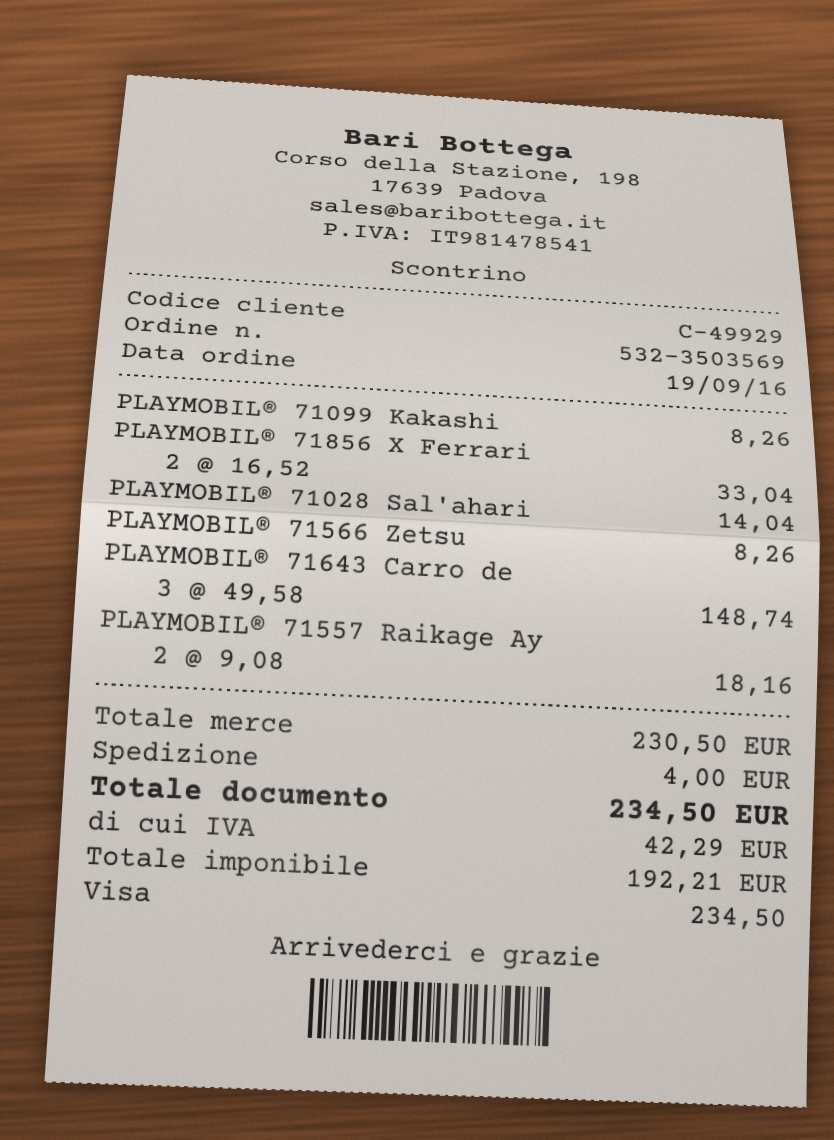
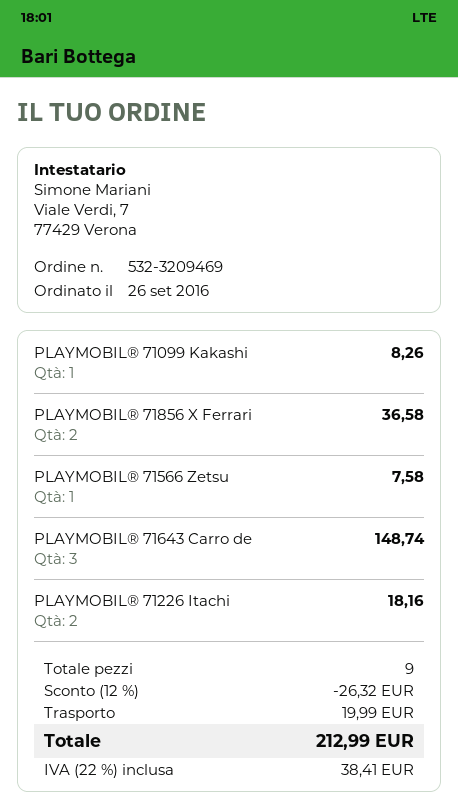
order number: 532-3503569 -> 532-3209469
order date: 2016-09-19 -> 2016-09-26
PLAYMOBIL® 71856 X Ferrari: 2 for 33.04 -> 2 for 36.58
PLAYMOBIL® 71028 Sal'ahari: 1 for 14.04 -> none
PLAYMOBIL® 71566 Zetsu: 1 for 8.26 -> 1 for 7.58
PLAYMOBIL® 71557 Raikage Ay: 2 for 18.16 -> none
PLAYMOBIL® 71226 Itachi: none -> 2 for 18.16
discount: none -> 12% = 26.32
shipping: 4.00 -> 19.99
tax: 42.29 -> 38.41
total: 234.50 -> 212.99

